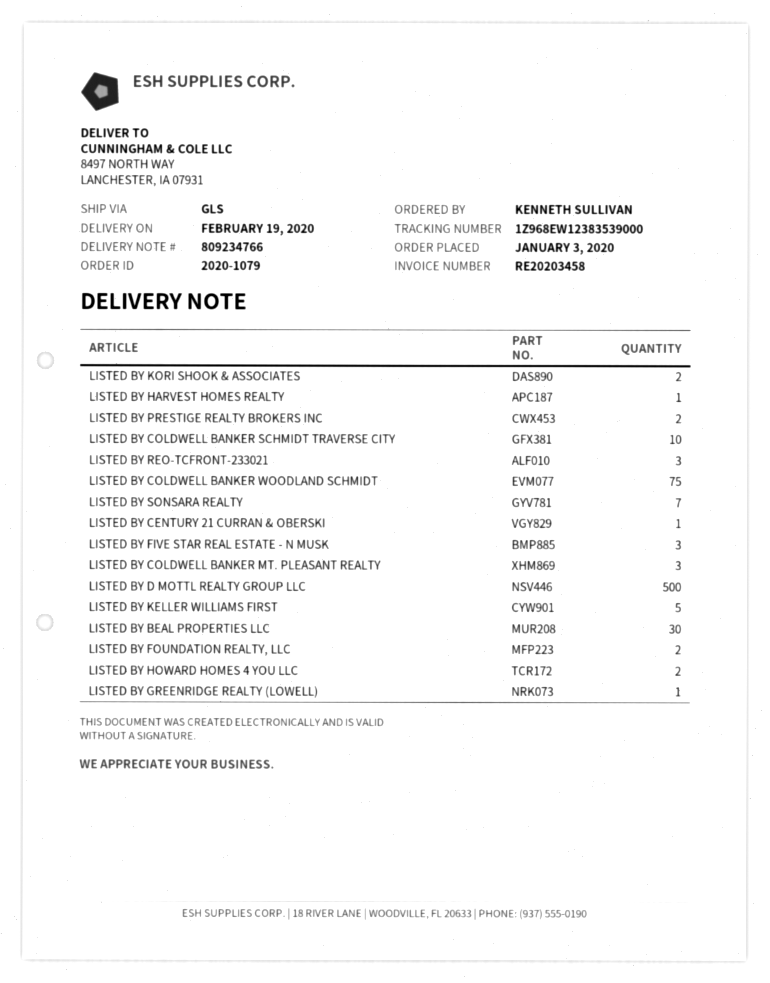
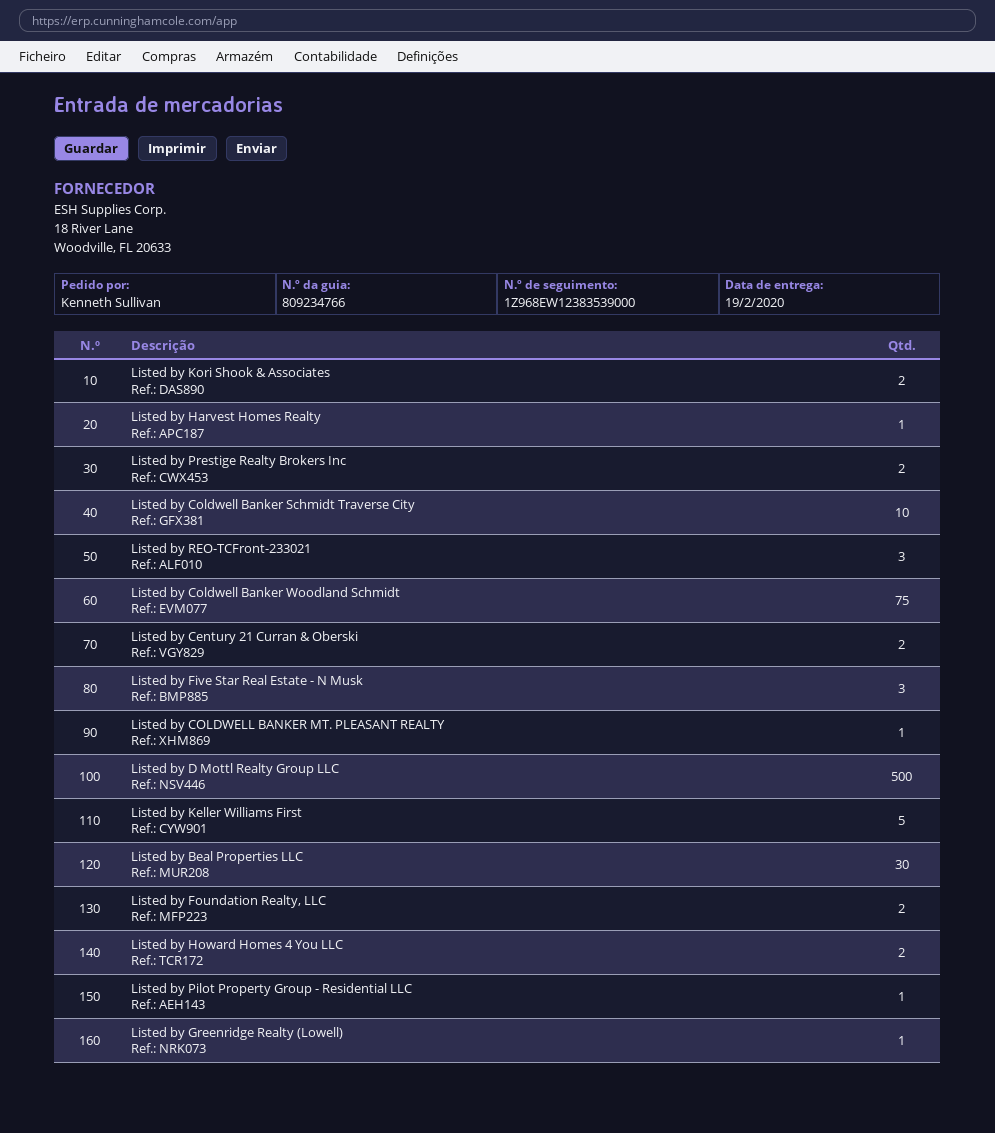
LISTED BY SONSARA REALTY: 7 -> none
LISTED BY CENTURY 21 CURRAN & OBERSKI: 1 -> 2
LISTED BY COLDWELL BANKER MT. PLEASANT REALTY: 3 -> 1
Listed by Pilot Property Group - Residential LLC: none -> 1

